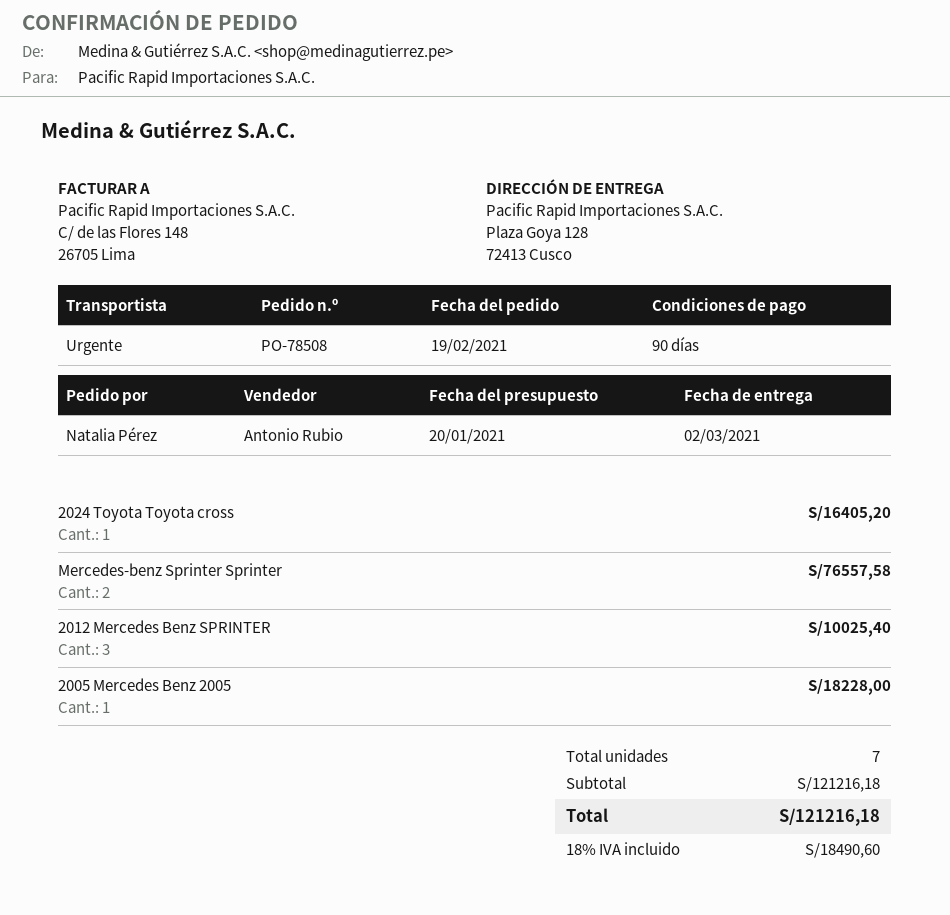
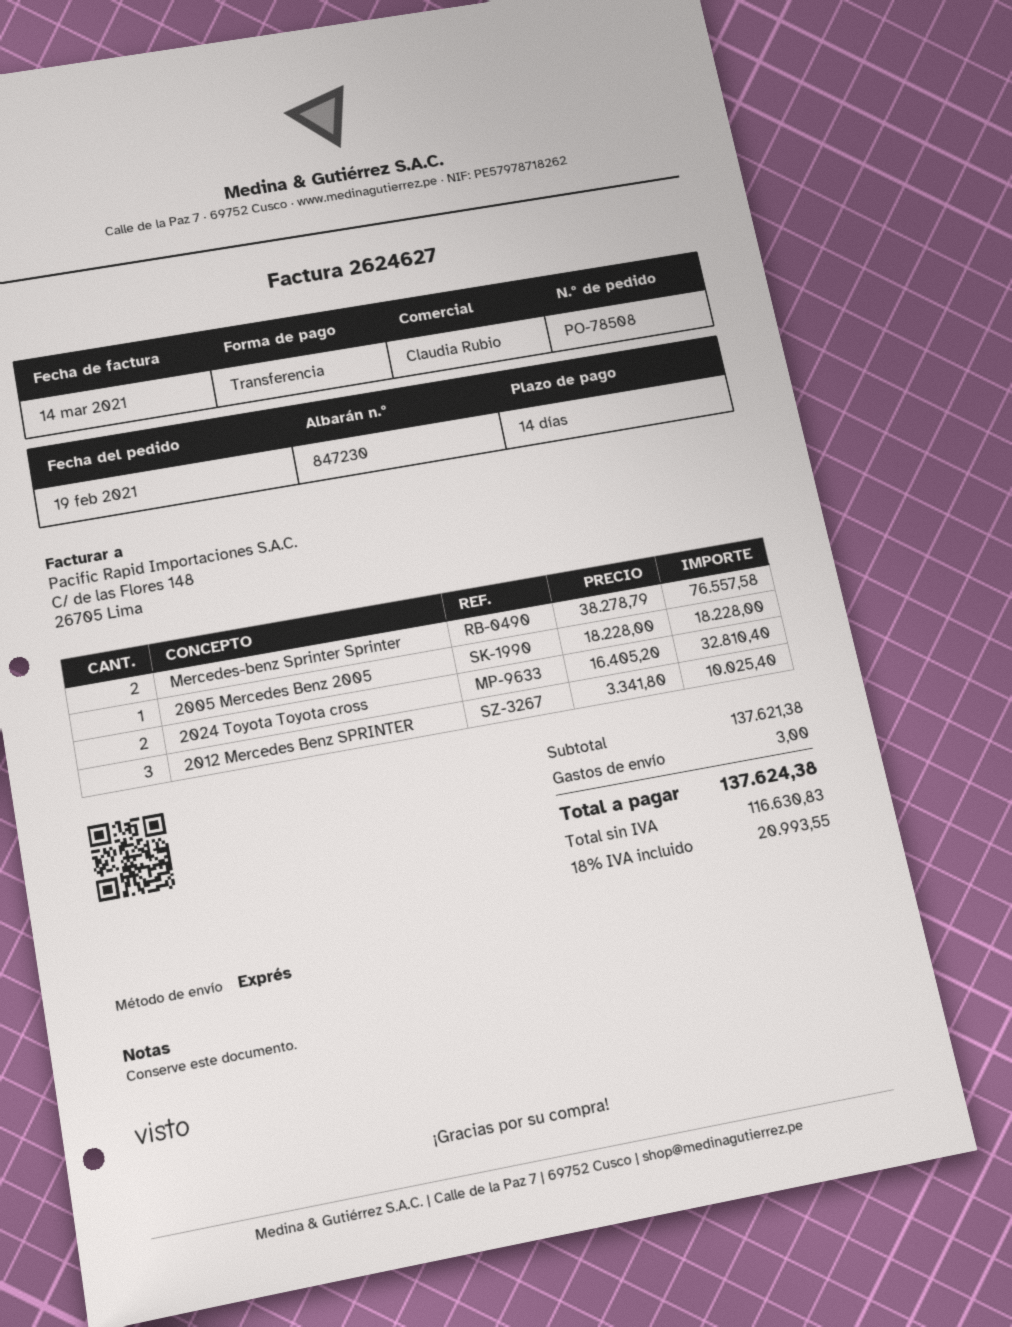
payment terms: 90 days -> 14 days
sales rep: Antonio Rubio -> Claudia Rubio
2024 Toyota Toyota cross: 1 for 16405.20 -> 2 for 32810.40
subtotal: 121216.18 -> 137621.38
shipping: none -> 3.00
tax: 18% = 18490.60 -> 18% = 20993.55
total: 121216.18 -> 137624.38

